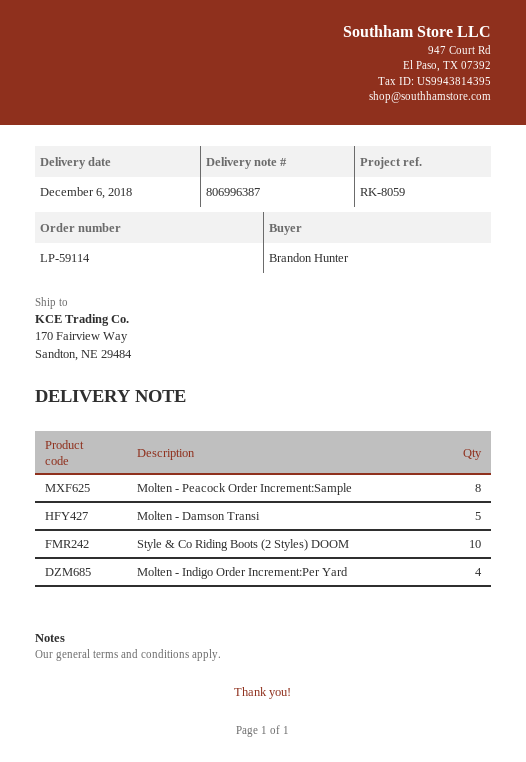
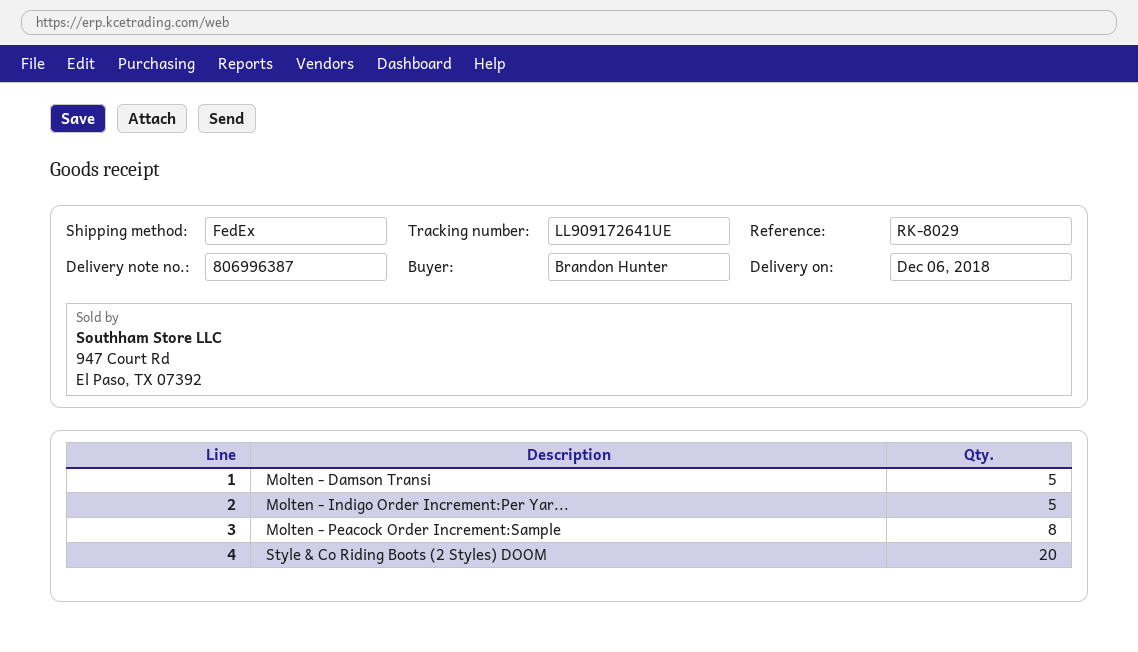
reference: RK-8059 -> RK-8029
Style & Co Riding Boots (2 Styles) DOOM: 10 -> 20
Molten - Indigo Order Increment:Per Yard: 4 -> 5

